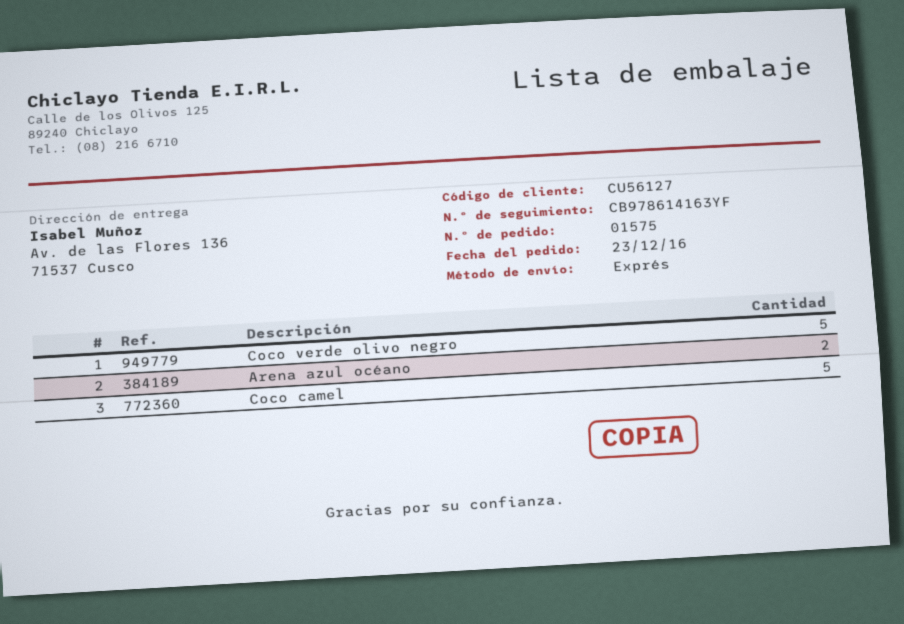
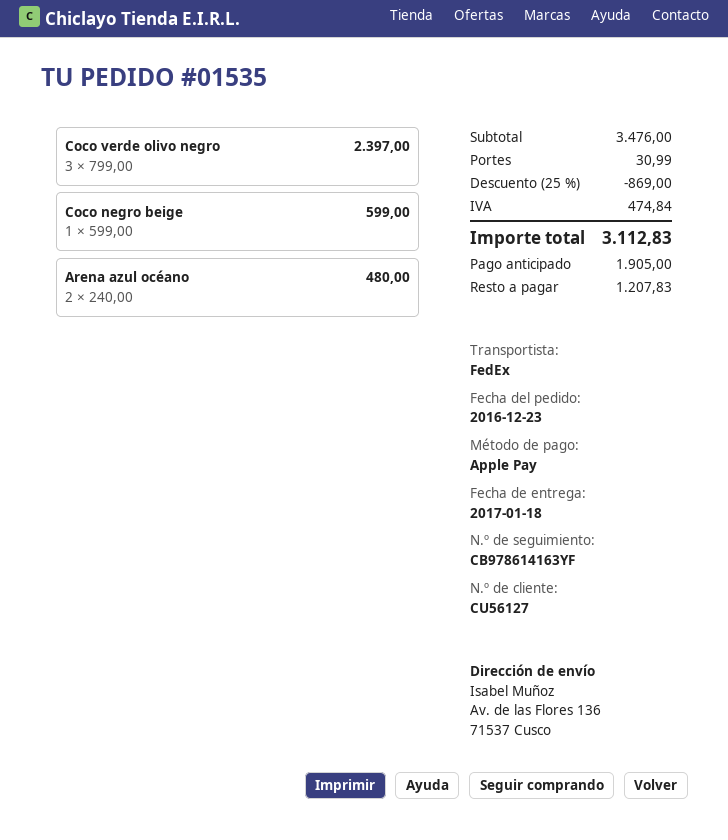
order number: 01575 -> 01535
shipping method: express -> FedEx
Coco verde olivo negro: 5 -> 3
Coco camel: 5 -> none
Coco negro beige: none -> 1

